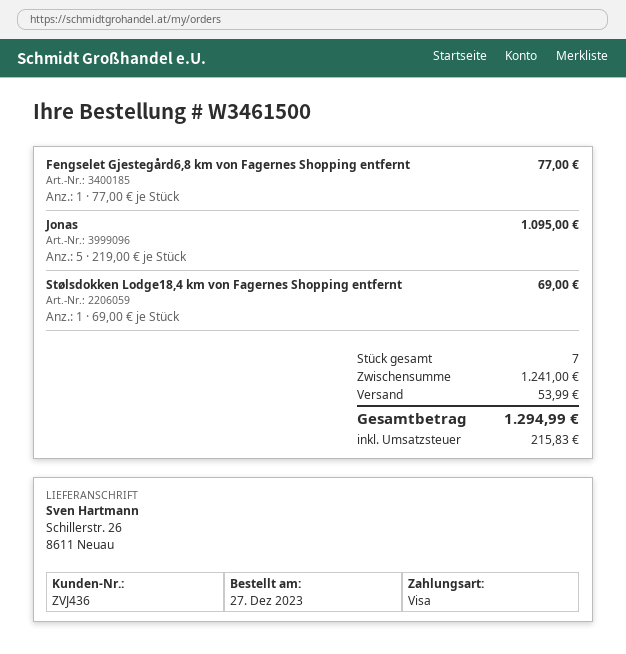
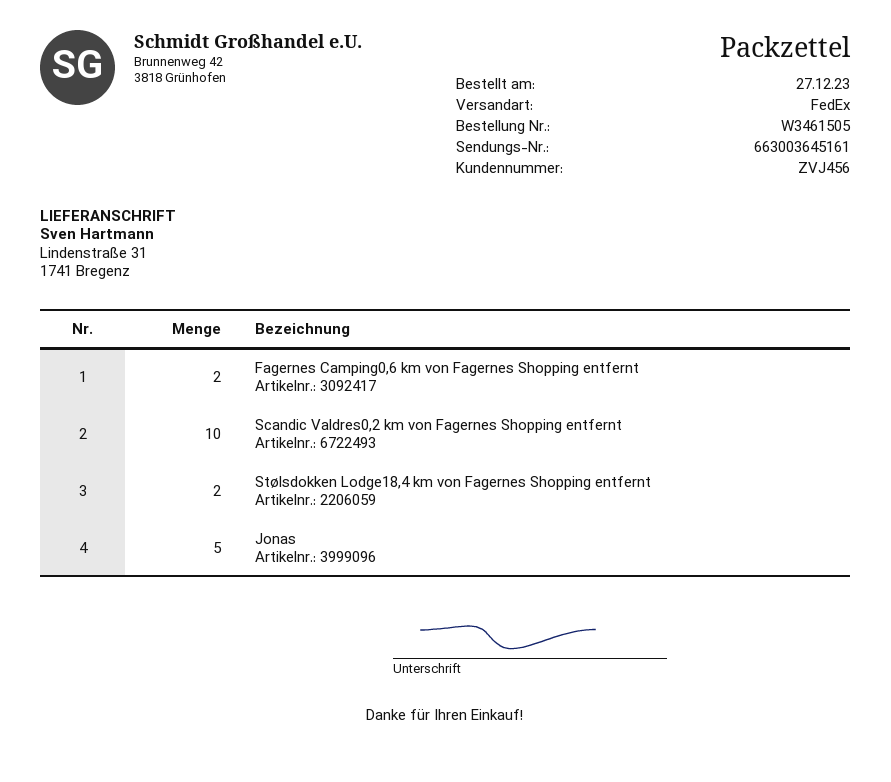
order number: W3461500 -> W3461505
customer number: ZVJ436 -> ZVJ456
ship to: Schillerstr. 26, 8611 Neuau -> Lindenstraße 31, 1741 Bregenz
Fengselet Gjestegård6,8 km von Fagernes Shopping entfernt: 1 -> none
Stølsdokken Lodge18,4 km von Fagernes Shopping entfernt: 1 -> 2
Fagernes Camping0,6 km von Fagernes Shopping entfernt: none -> 2
Scandic Valdres0,2 km von Fagernes Shopping entfernt: none -> 10

